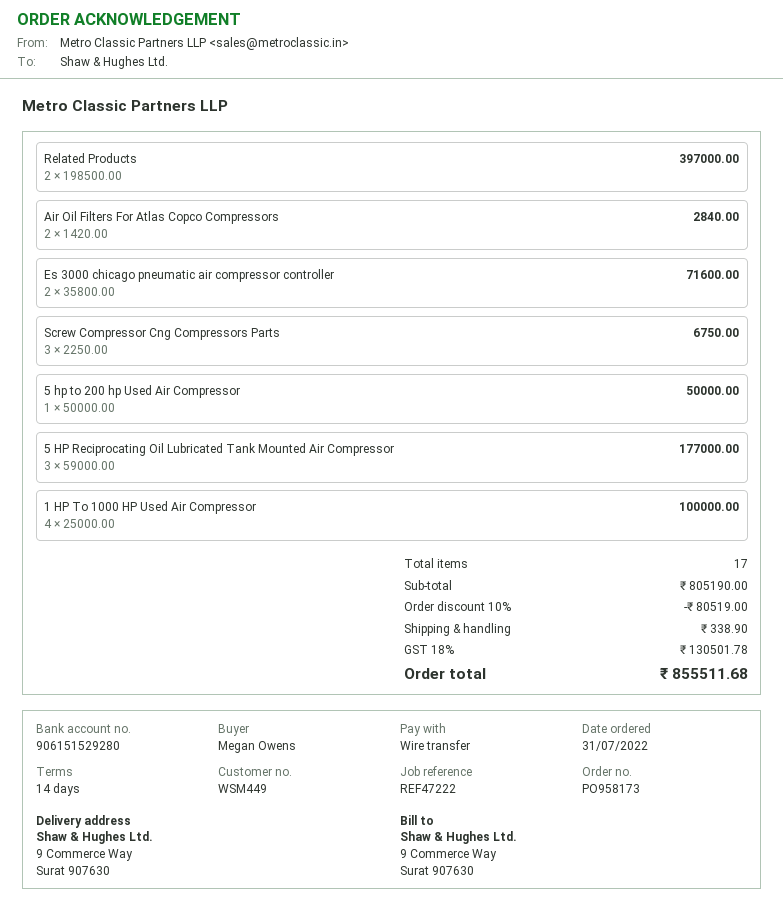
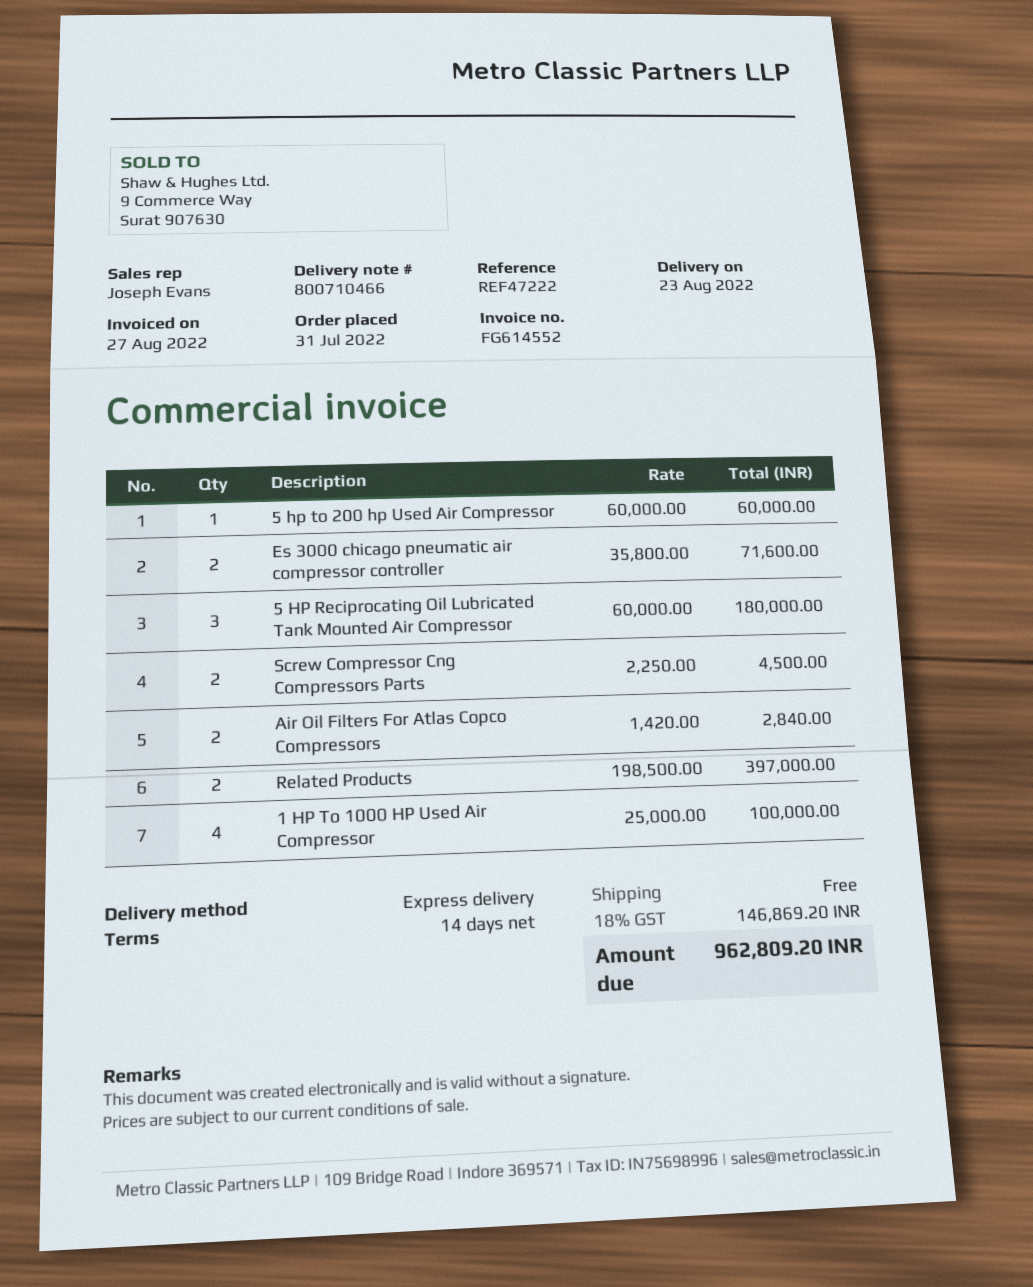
Screw Compressor Cng Compressors Parts: 3 x 2250.00 = 6750.00 -> 2 x 2250.00 = 4500.00
5 hp to 200 hp Used Air Compressor: 1 x 50000.00 = 50000.00 -> 1 x 60000.00 = 60000.00
5 HP Reciprocating Oil Lubricated Tank Mounted Air Compressor: 3 x 59000.00 = 177000.00 -> 3 x 60000.00 = 180000.00
discount: 10% = 80519.00 -> none
shipping: 338.90 -> 0.00
tax: 18% = 130501.78 -> 18% = 146869.20
total: 855511.68 -> 962809.20

